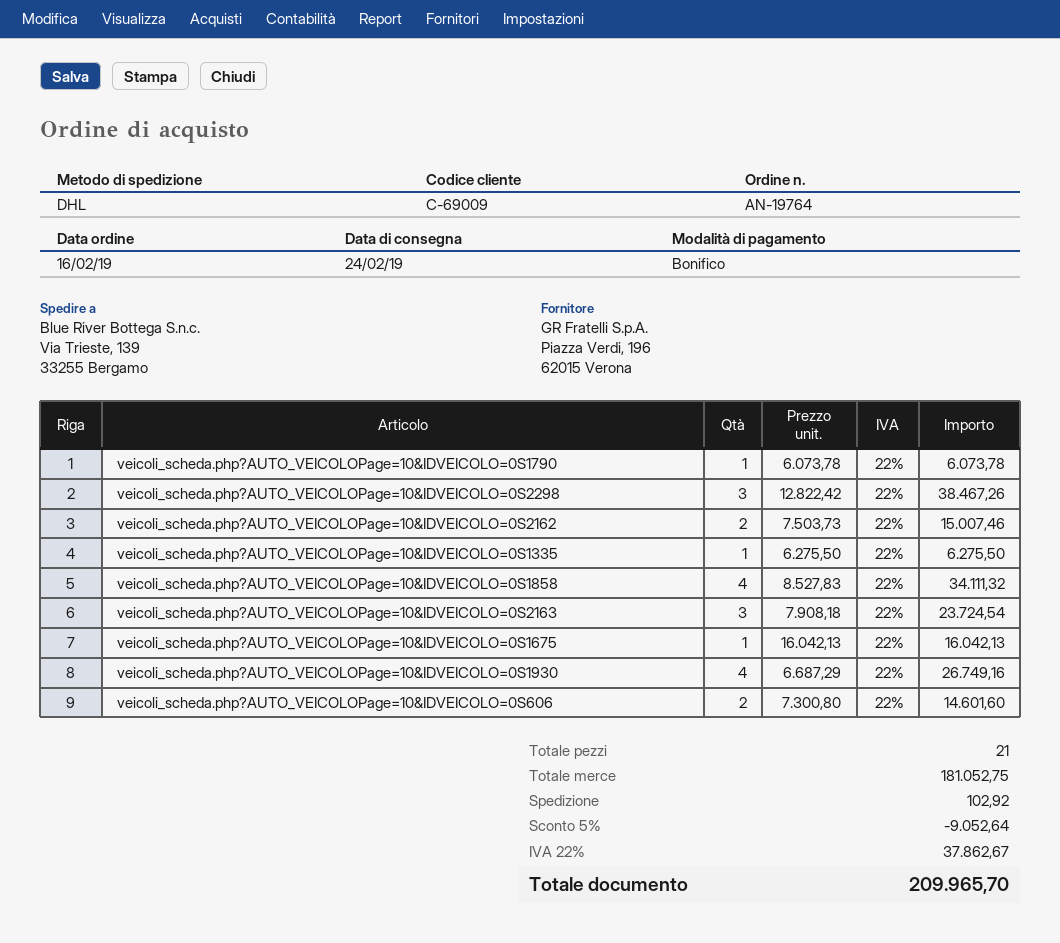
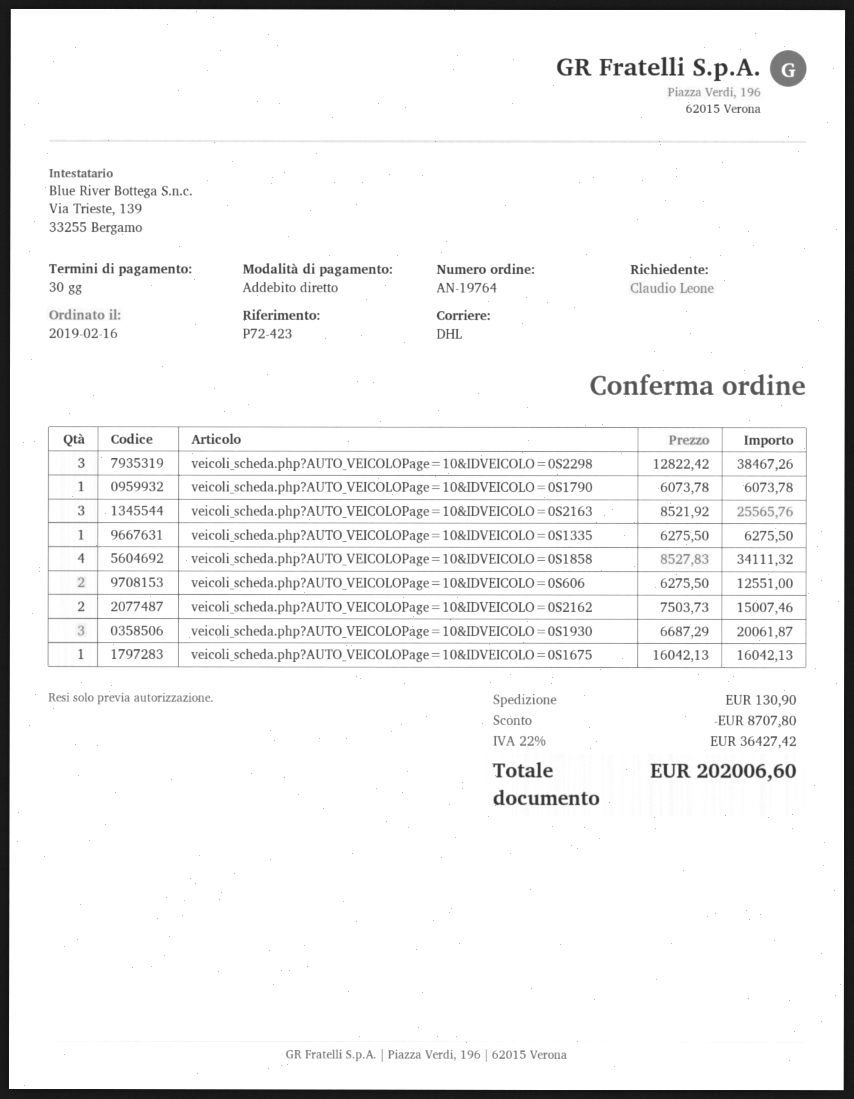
payment method: bank transfer -> direct debit
veicoli_scheda.php?AUTO_VEICOLOPage=10&IDVEICOLO=0S2163: 3 x 7908.18 = 23724.54 -> 3 x 8521.92 = 25565.76
veicoli_scheda.php?AUTO_VEICOLOPage=10&IDVEICOLO=0S1930: 4 x 6687.29 = 26749.16 -> 3 x 6687.29 = 20061.87
veicoli_scheda.php?AUTO_VEICOLOPage=10&IDVEICOLO=0S606: 2 x 7300.80 = 14601.60 -> 2 x 6275.50 = 12551.00
discount: 9052.64 -> 8707.80
shipping: 102.92 -> 130.90
tax: 22% = 37862.67 -> 22% = 36427.42
total: 209965.70 -> 202006.60

